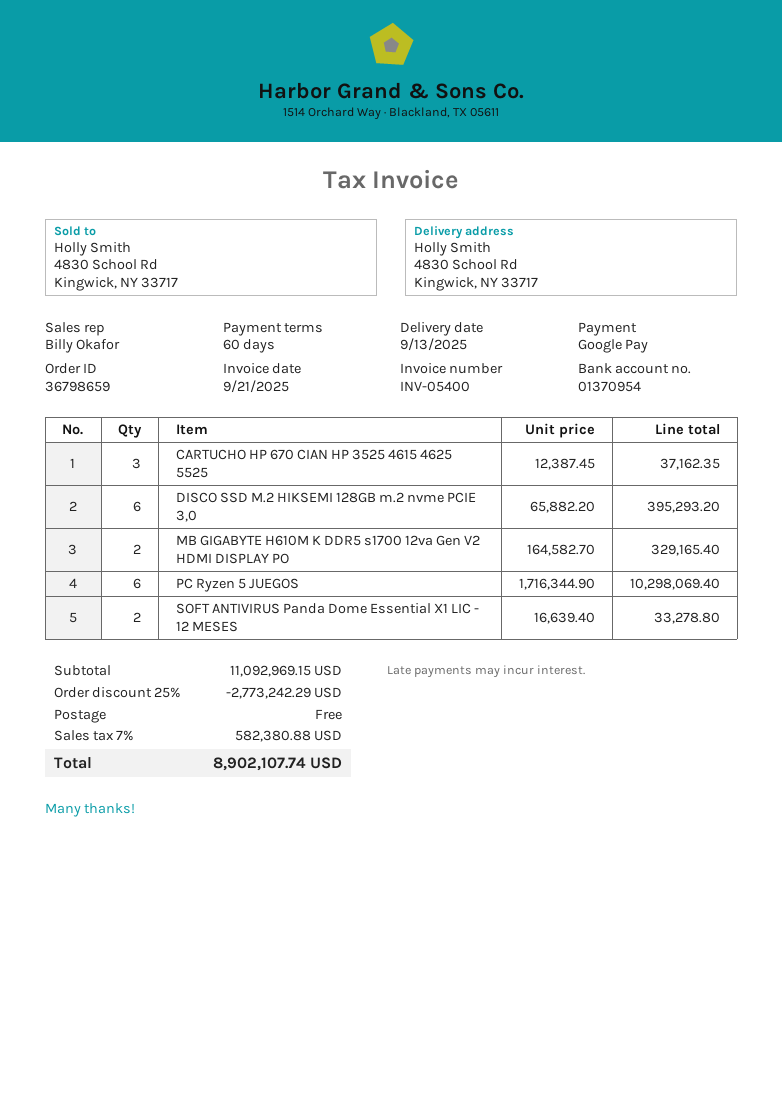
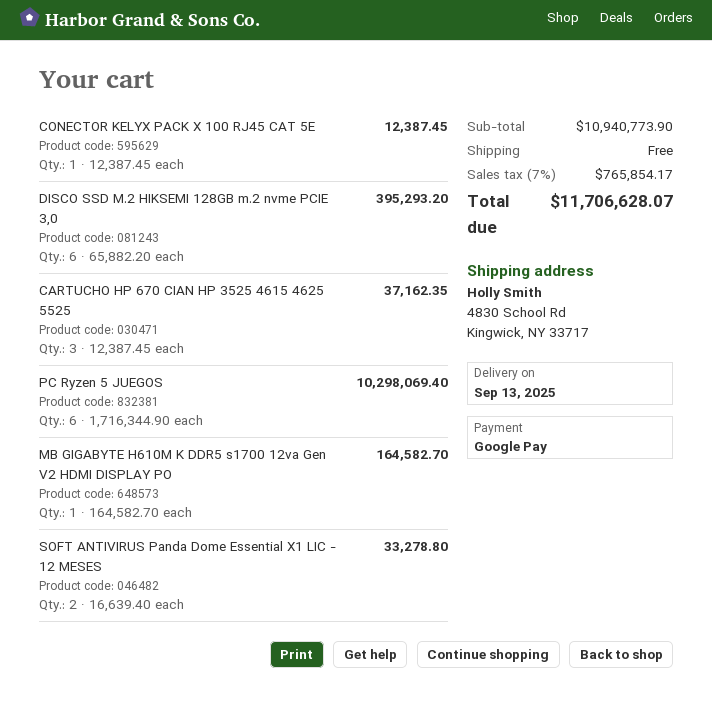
MB GIGABYTE H610M K DDR5 s1700 12va Gen V2 HDMI DISPLAY PO: 2 x 164582.70 = 329165.40 -> 1 x 164582.70 = 164582.70
CONECTOR KELYX PACK X 100 RJ45 CAT 5E: none -> 1 x 12387.45 = 12387.45
subtotal: 11092969.15 -> 10940773.90
discount: 25% = 2773242.29 -> none
tax: 7% = 582380.88 -> 7% = 765854.17
total: 8902107.74 -> 11706628.07

